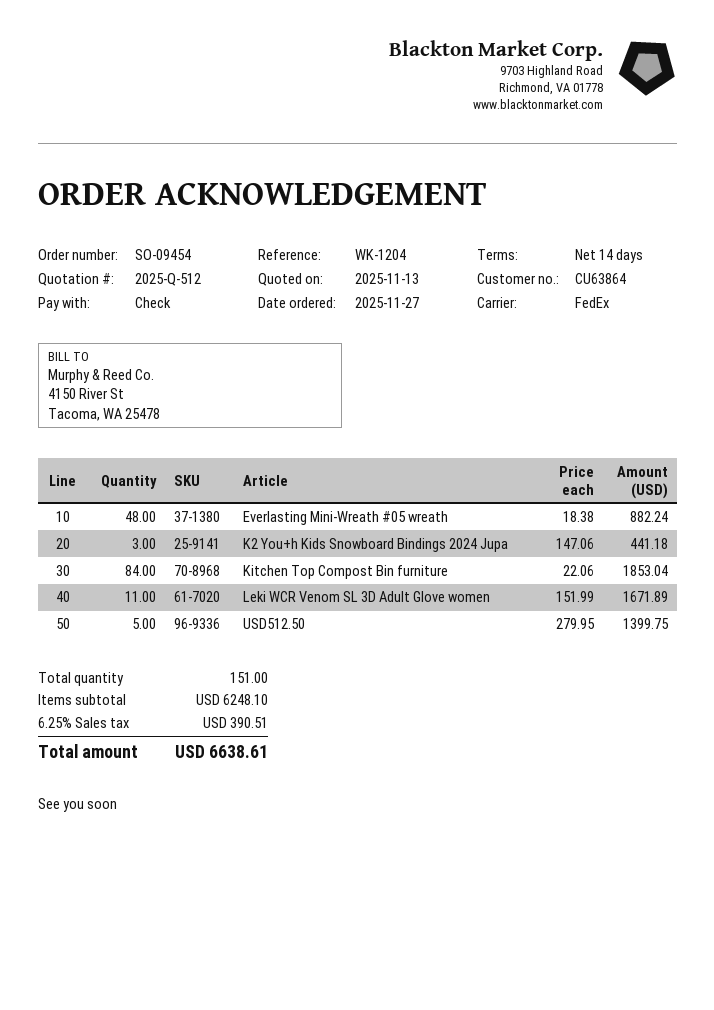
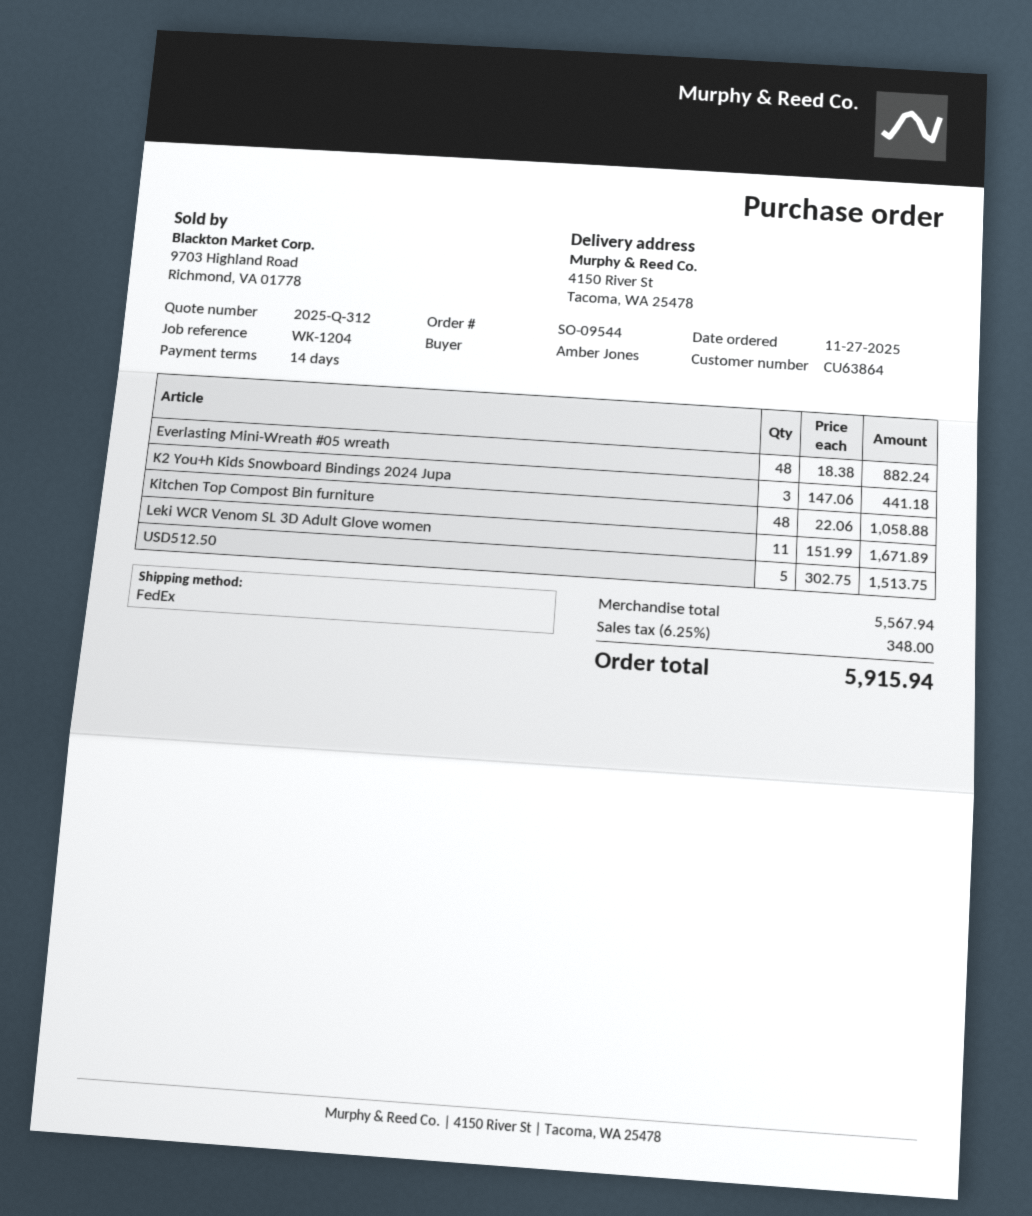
quote number: 2025-Q-512 -> 2025-Q-312
order number: SO-09454 -> SO-09544
Kitchen Top Compost Bin furniture: 84 x 22.06 = 1853.04 -> 48 x 22.06 = 1058.88
USD512.50: 5 x 279.95 = 1399.75 -> 5 x 302.75 = 1513.75
subtotal: 6248.10 -> 5567.94
tax: 6.25% = 390.51 -> 6.25% = 348.00
total: 6638.61 -> 5915.94

